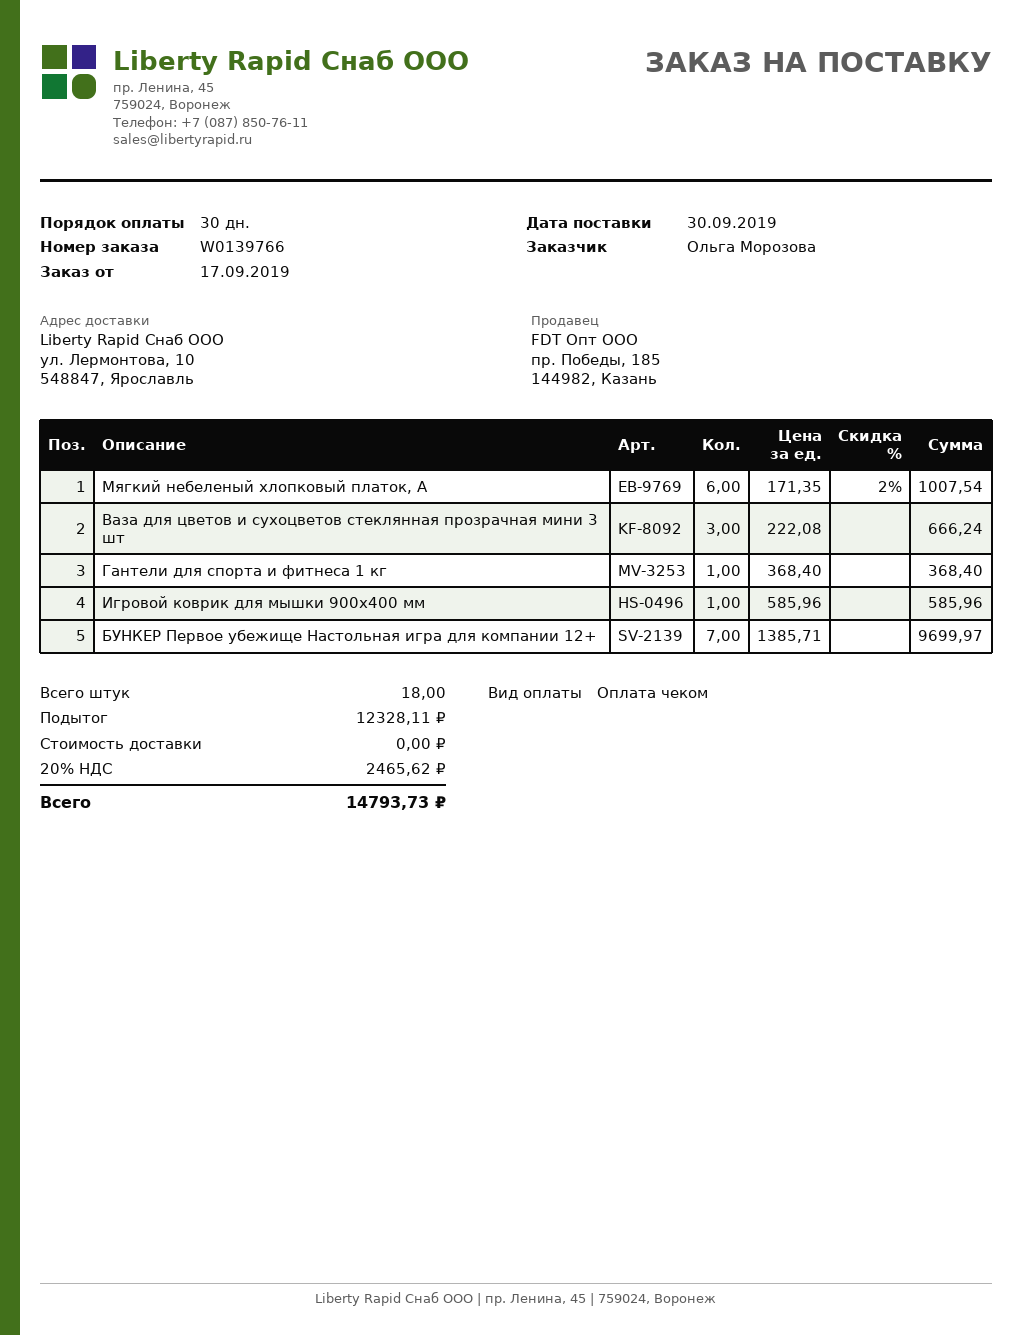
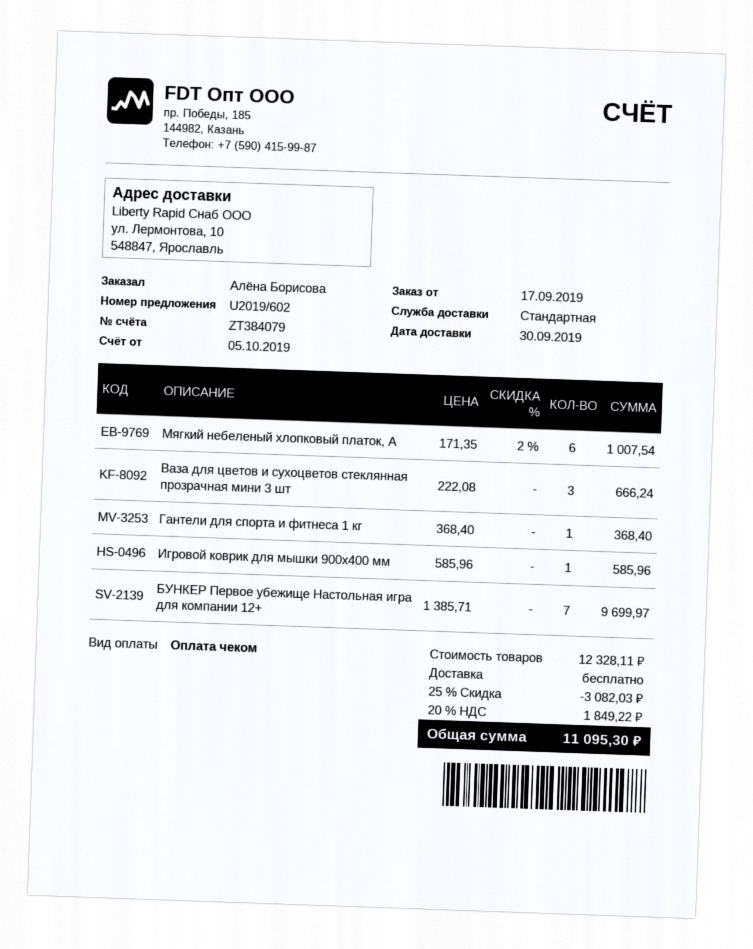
ordered by: Ольга Морозова -> Алёна Борисова
discount: none -> 25% = 3082.03
tax: 20% = 2465.62 -> 20% = 1849.22
total: 14793.73 -> 11095.30

